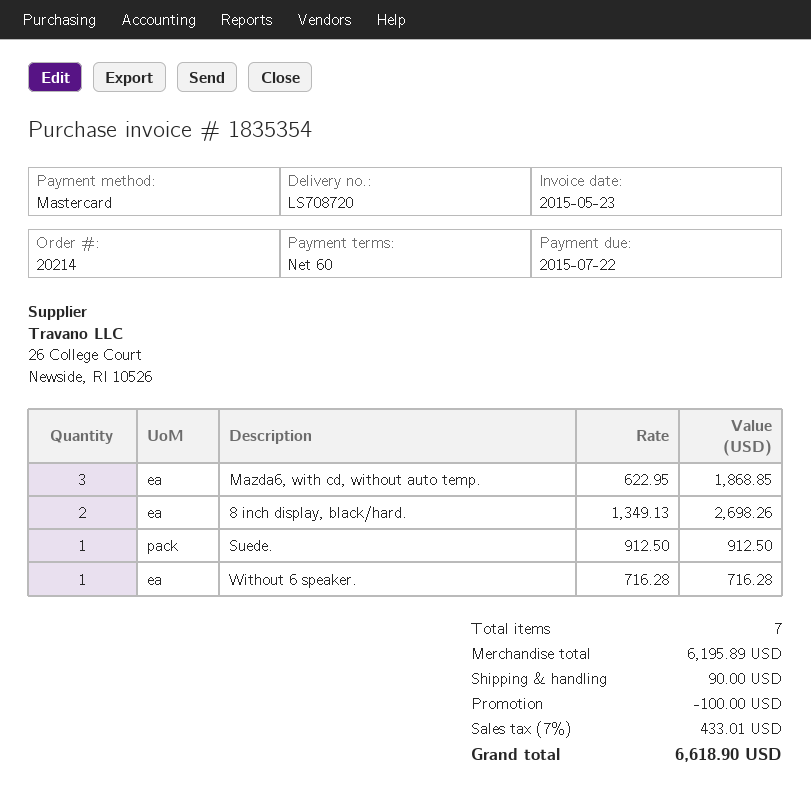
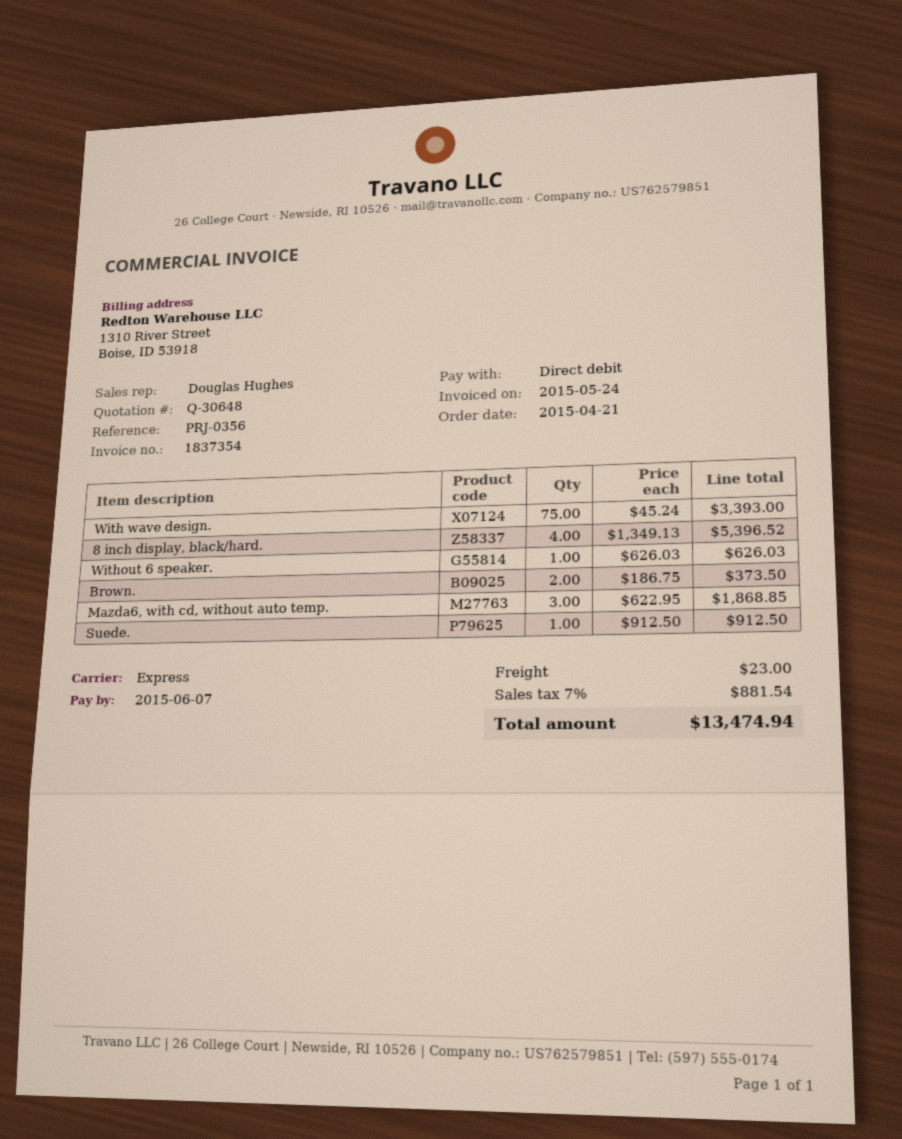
invoice number: 1835354 -> 1837354
invoice date: 2015-05-23 -> 2015-05-24
due date: 2015-07-22 -> 2015-06-07
payment method: Mastercard -> direct debit
8 inch display, black/hard.: 2 x 1349.13 = 2698.26 -> 4 x 1349.13 = 5396.52
Without 6 speaker.: 1 x 716.28 = 716.28 -> 1 x 626.03 = 626.03
With wave design.: none -> 75 x 45.24 = 3393.00
Brown.: none -> 2 x 186.75 = 373.50
discount: 100.00 -> none
shipping: 90.00 -> 23.00
tax: 7% = 433.01 -> 7% = 881.54
total: 6618.90 -> 13474.94

